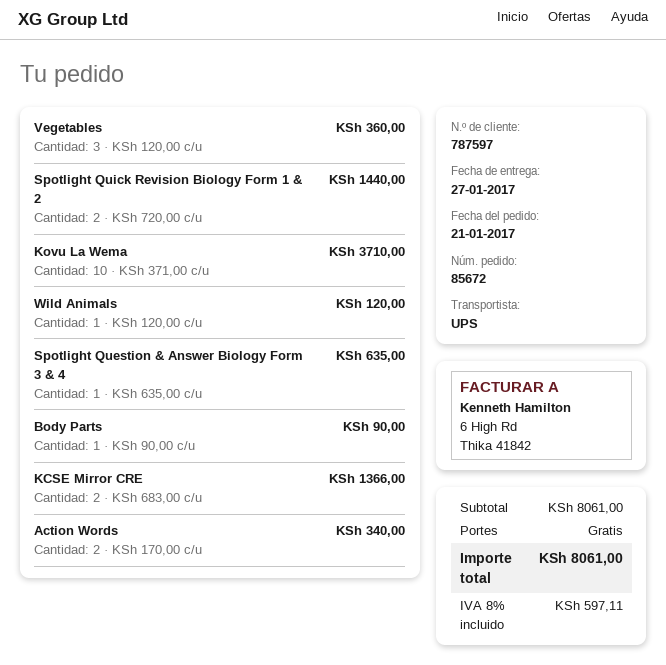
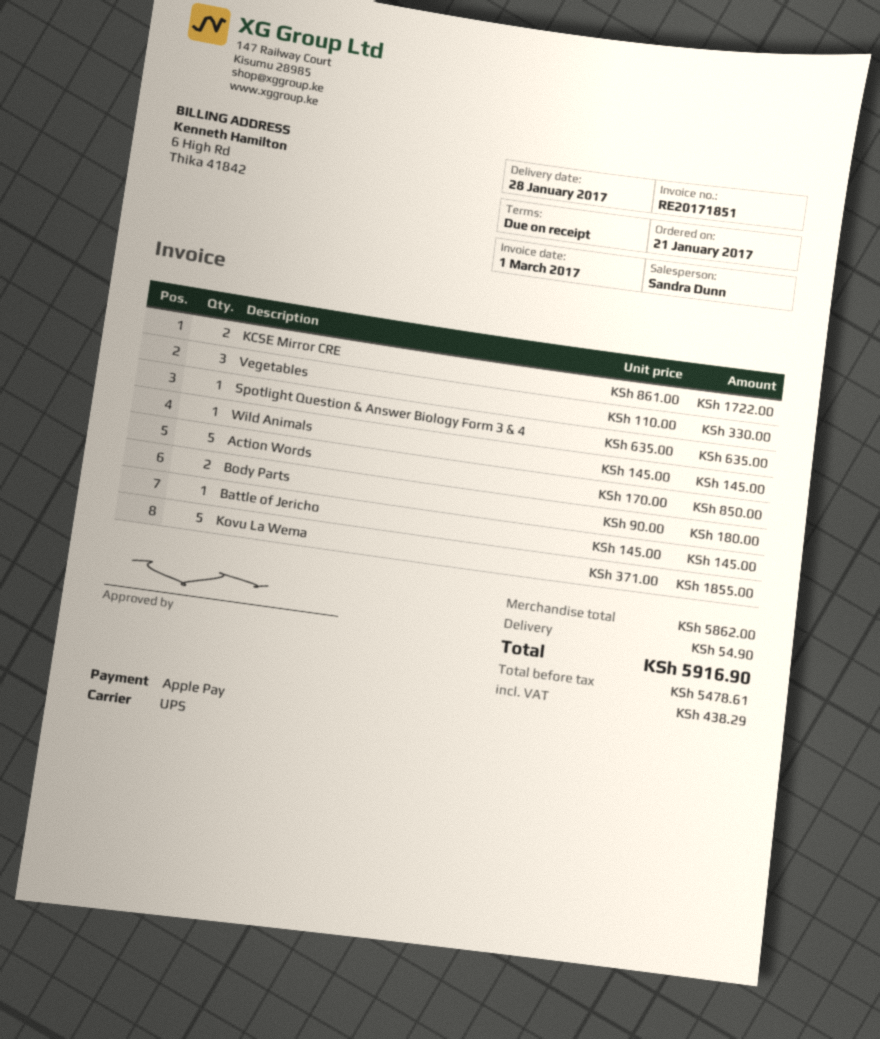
delivery date: 2017-01-27 -> 2017-01-28
Vegetables: 3 x 120.00 = 360.00 -> 3 x 110.00 = 330.00
Spotlight Quick Revision Biology Form 1 & 2: 2 x 720.00 = 1440.00 -> none
Kovu La Wema: 10 x 371.00 = 3710.00 -> 5 x 371.00 = 1855.00
Wild Animals: 1 x 120.00 = 120.00 -> 1 x 145.00 = 145.00
Body Parts: 1 x 90.00 = 90.00 -> 2 x 90.00 = 180.00
KCSE Mirror CRE: 2 x 683.00 = 1366.00 -> 2 x 861.00 = 1722.00
Action Words: 2 x 170.00 = 340.00 -> 5 x 170.00 = 850.00
Battle of Jericho: none -> 1 x 145.00 = 145.00
subtotal: 8061.00 -> 5862.00
shipping: 0.00 -> 54.90
tax: 597.11 -> 438.29
total: 8061.00 -> 5916.90

